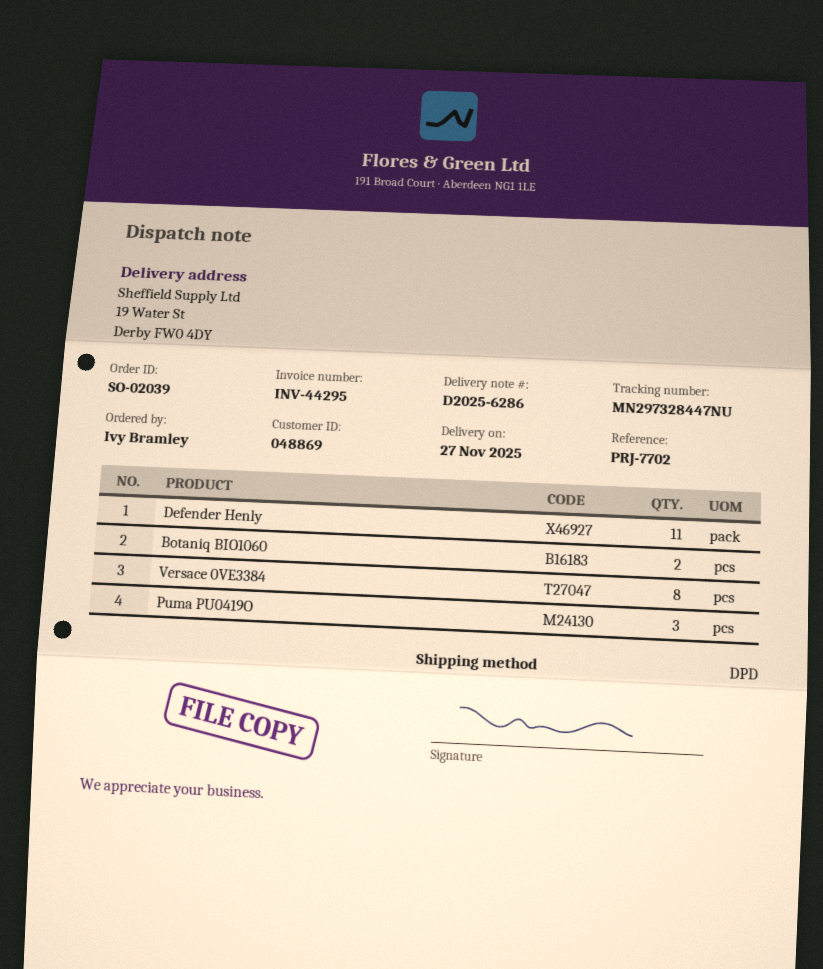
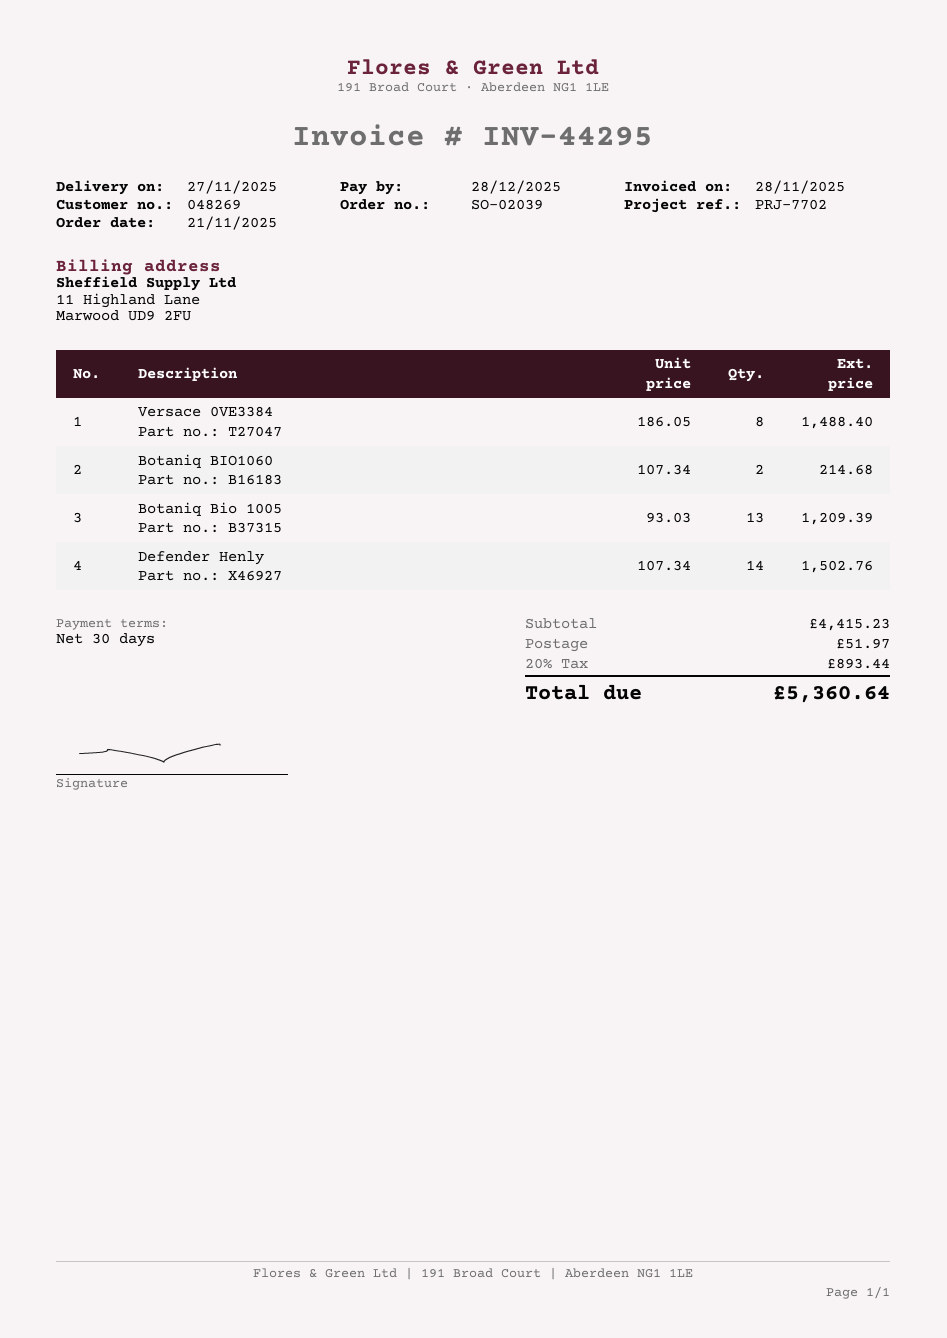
customer number: 048869 -> 048269
Defender Henly: 11 -> 14
Puma PU0419O: 3 -> none
Botaniq Bio 1005: none -> 13

